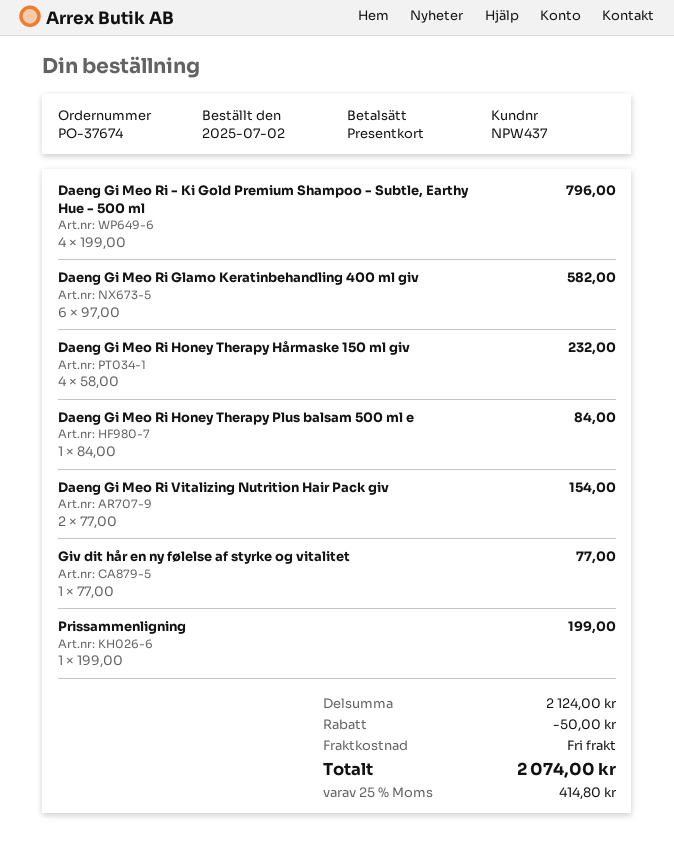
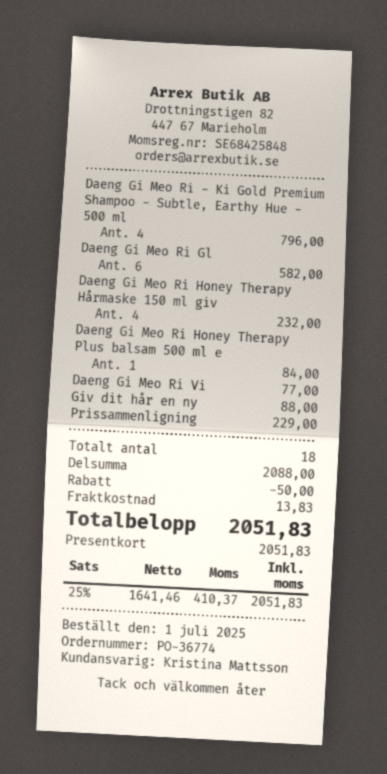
order number: PO-37674 -> PO-36774
order date: 2025-07-02 -> 2025-07-01
Daeng Gi Meo Ri Vitalizing Nutrition Hair Pack giv: 2 for 154.00 -> 1 for 77.00
Giv dit hår en ny følelse af styrke og vitalitet: 1 for 77.00 -> 1 for 88.00
Prissammenligning: 1 for 199.00 -> 1 for 229.00
subtotal: 2124.00 -> 2088.00
shipping: 0.00 -> 13.83
tax: 25% = 414.80 -> 25% = 410.37
total: 2074.00 -> 2051.83

